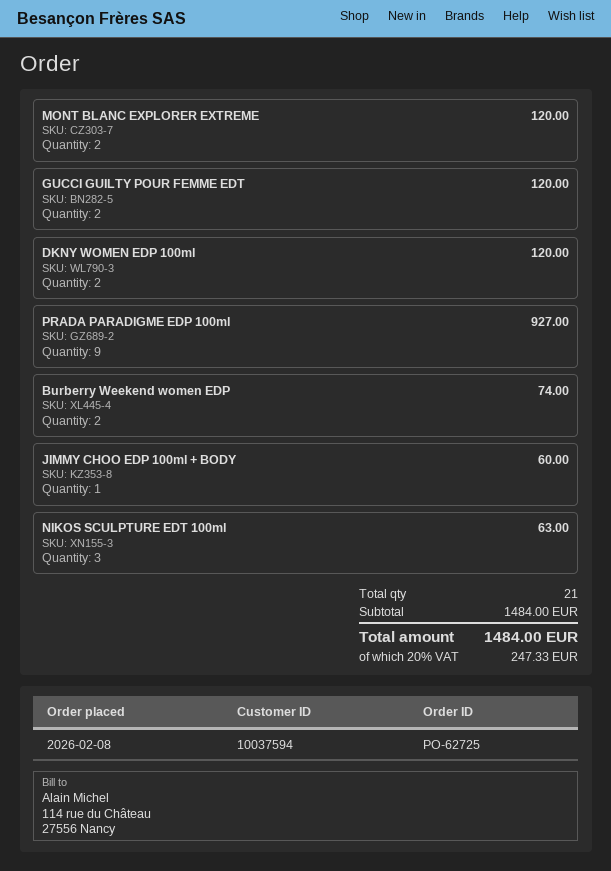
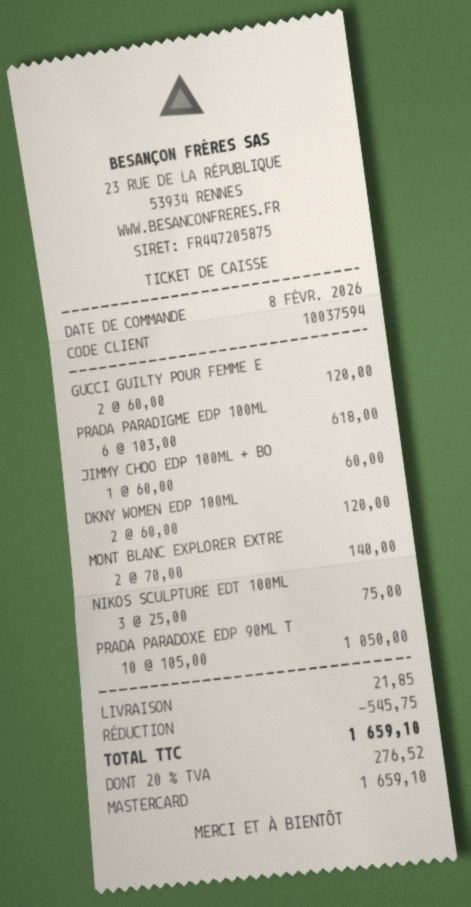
MONT BLANC EXPLORER EXTREME: 2 for 120.00 -> 2 for 140.00
PRADA PARADIGME EDP 100ml: 9 for 927.00 -> 6 for 618.00
Burberry Weekend women EDP: 2 for 74.00 -> none
NIKOS SCULPTURE EDT 100ml: 3 for 63.00 -> 3 for 75.00
PRADA PARADOXE EDP 90ML T: none -> 10 for 1050.00
discount: none -> 545.75
shipping: none -> 21.85
tax: 20% = 247.33 -> 20% = 276.52
total: 1484.00 -> 1659.10

